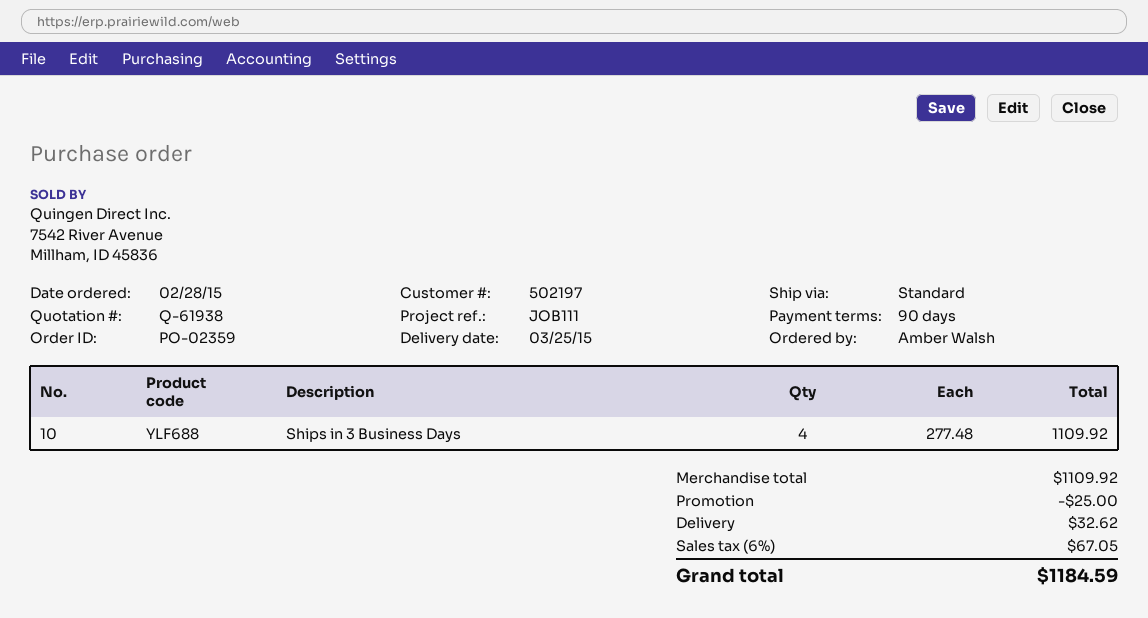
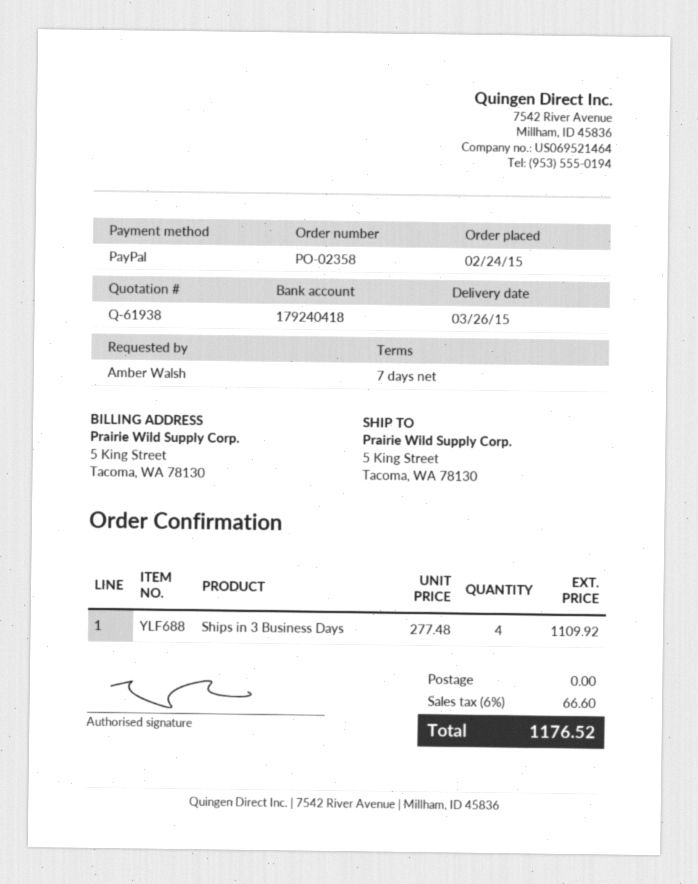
order number: PO-02359 -> PO-02358
order date: 2015-02-28 -> 2015-02-24
delivery date: 2015-03-25 -> 2015-03-26
payment terms: 90 days -> 7 days
discount: 25.00 -> none
shipping: 32.62 -> 0.00
tax: 6% = 67.05 -> 6% = 66.60
total: 1184.59 -> 1176.52

